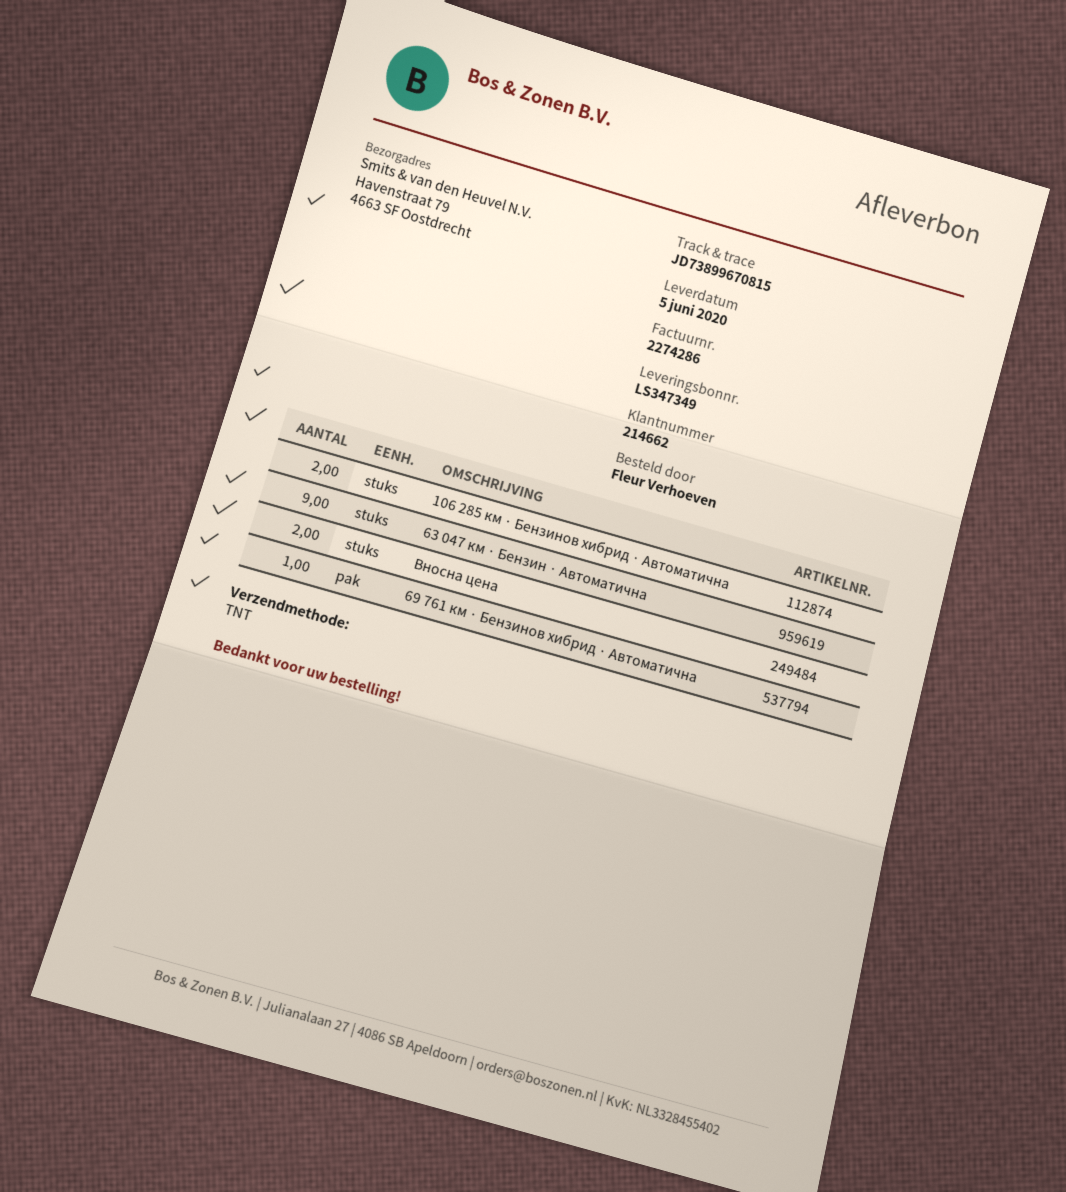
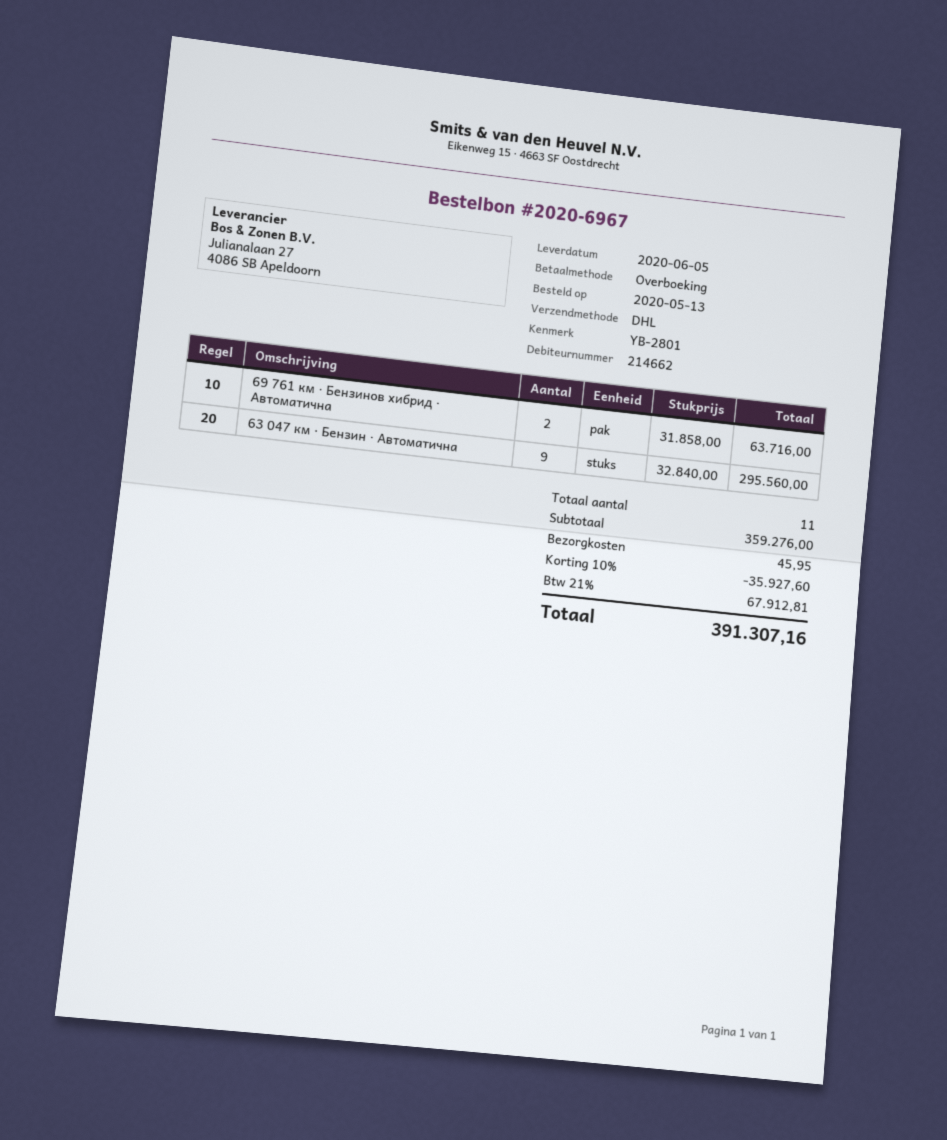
shipping method: TNT -> DHL
106 285 км · Бензинов хибрид · Автоматична: 2 -> none
Вносна цена: 2 -> none
69 761 км · Бензинов хибрид · Автоматична: 1 -> 2

